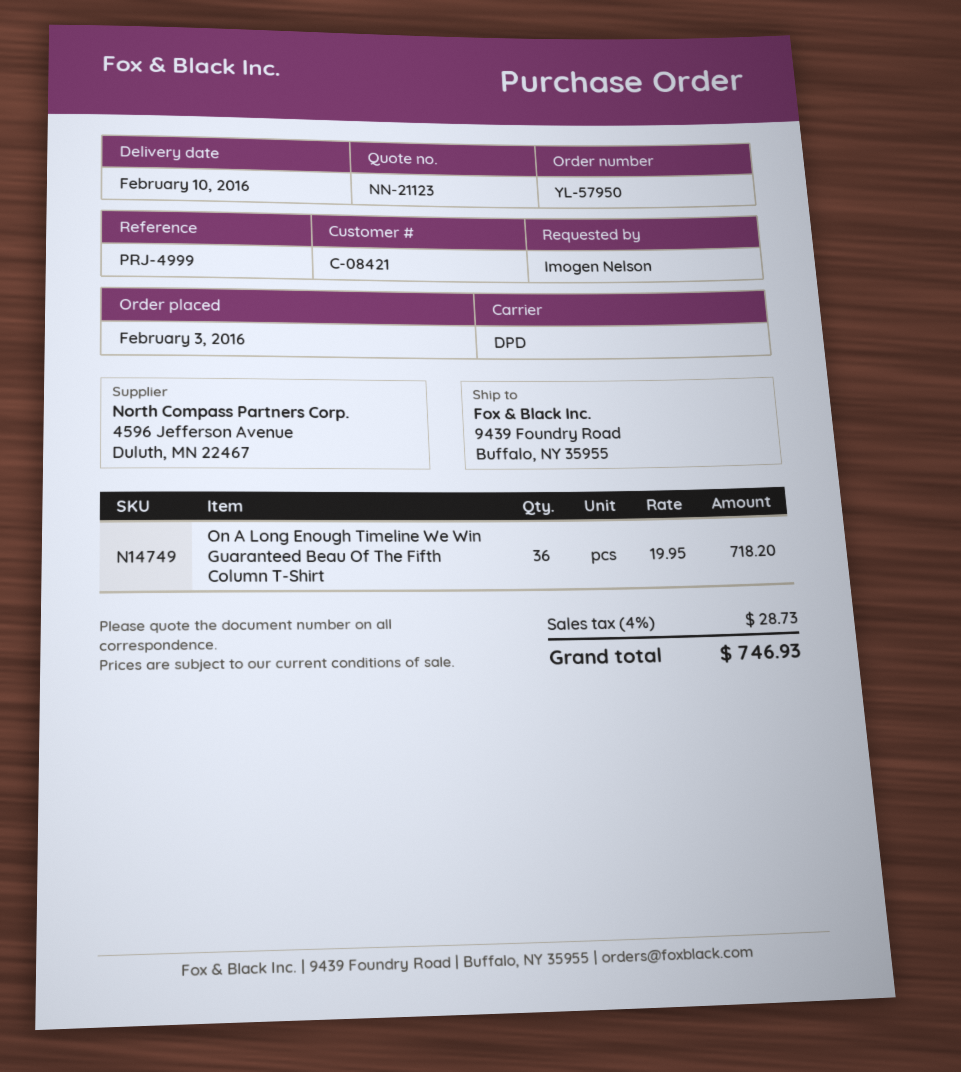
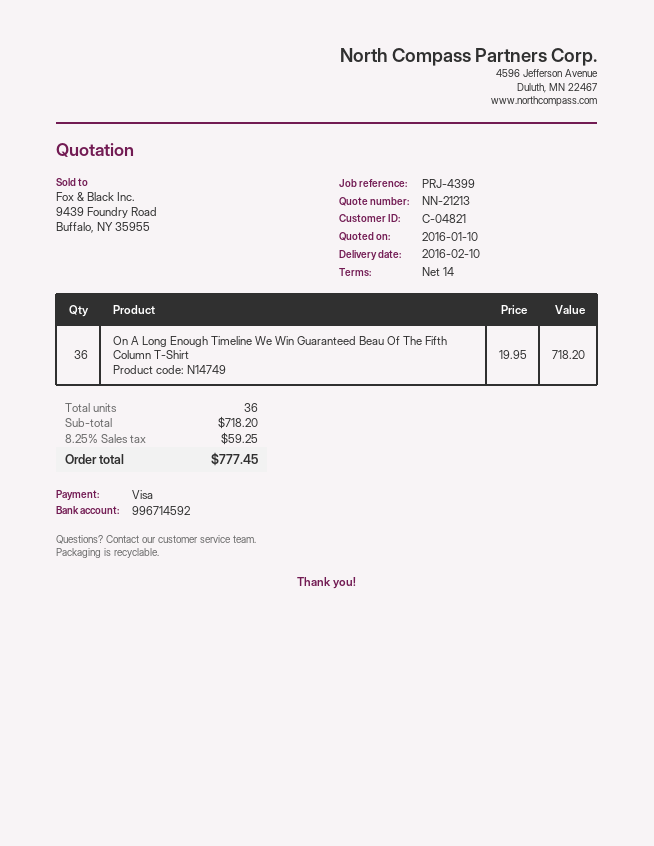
quote number: NN-21123 -> NN-21213
customer number: C-08421 -> C-04821
reference: PRJ-4999 -> PRJ-4399
tax: 4% = 28.73 -> 8.25% = 59.25
total: 746.93 -> 777.45

